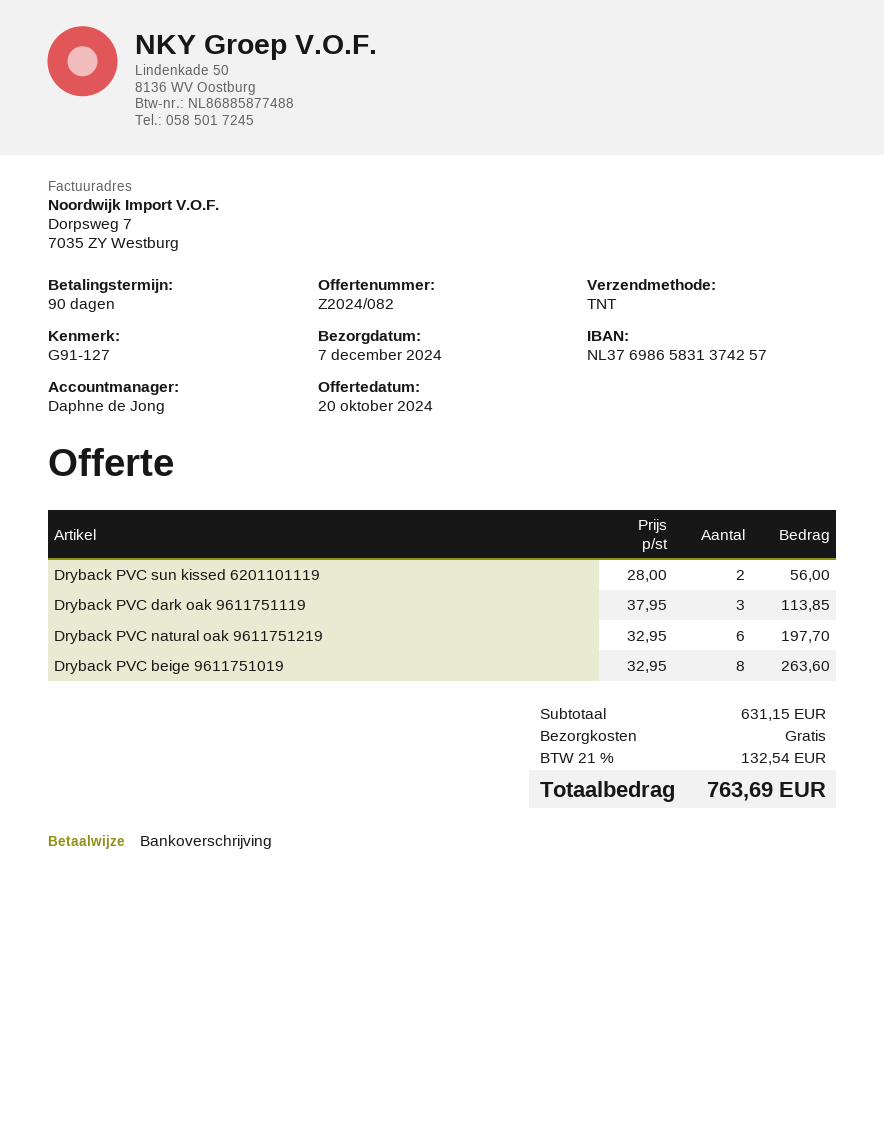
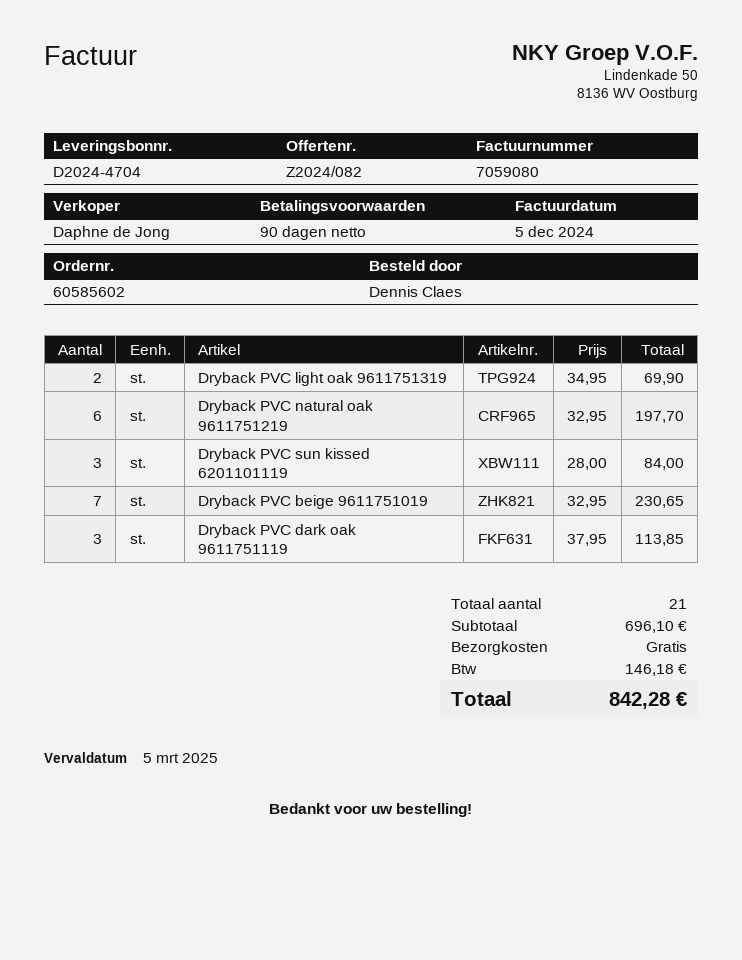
Dryback PVC sun kissed 6201101119: 2 x 28.00 = 56.00 -> 3 x 28.00 = 84.00
Dryback PVC beige 9611751019: 8 x 32.95 = 263.60 -> 7 x 32.95 = 230.65
Dryback PVC light oak 9611751319: none -> 2 x 34.95 = 69.90
subtotal: 631.15 -> 696.10
tax: 132.54 -> 146.18
total: 763.69 -> 842.28

